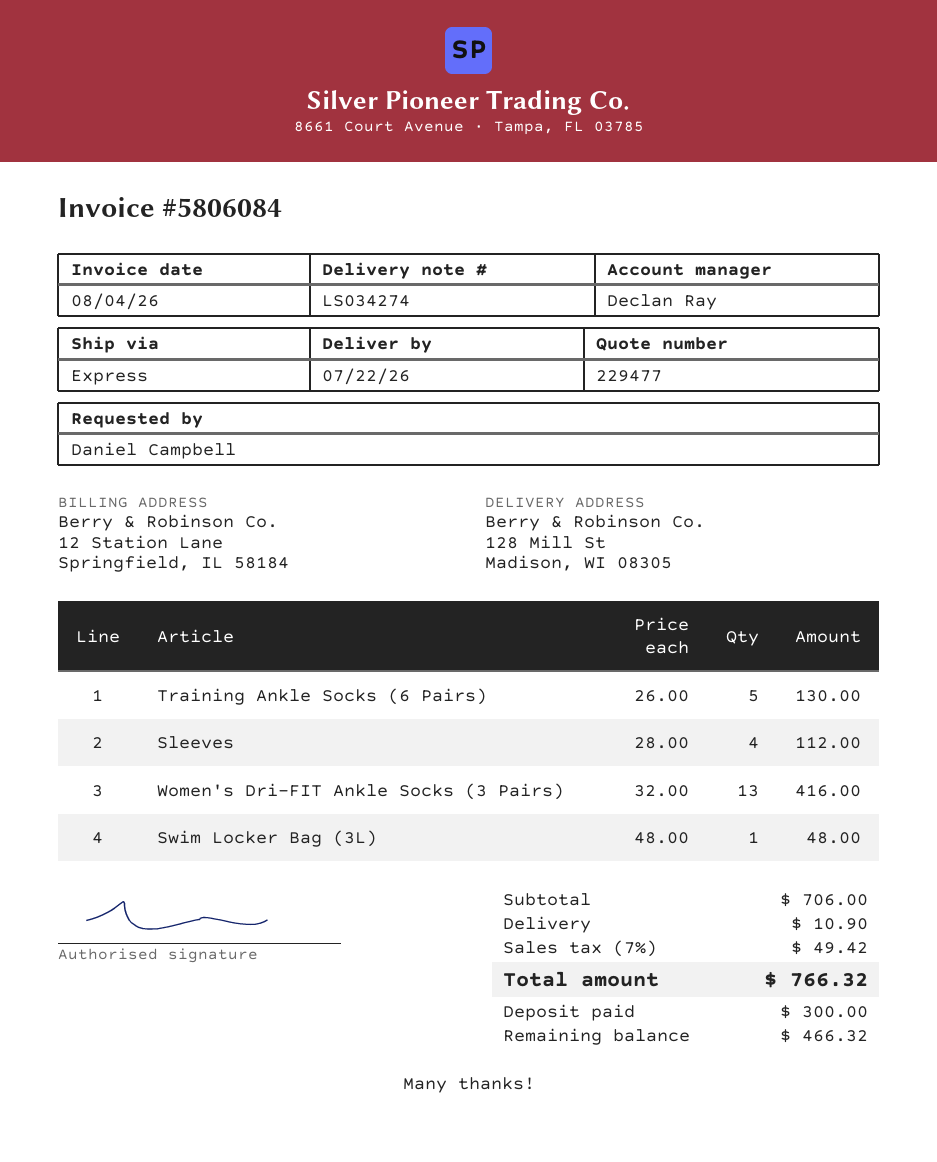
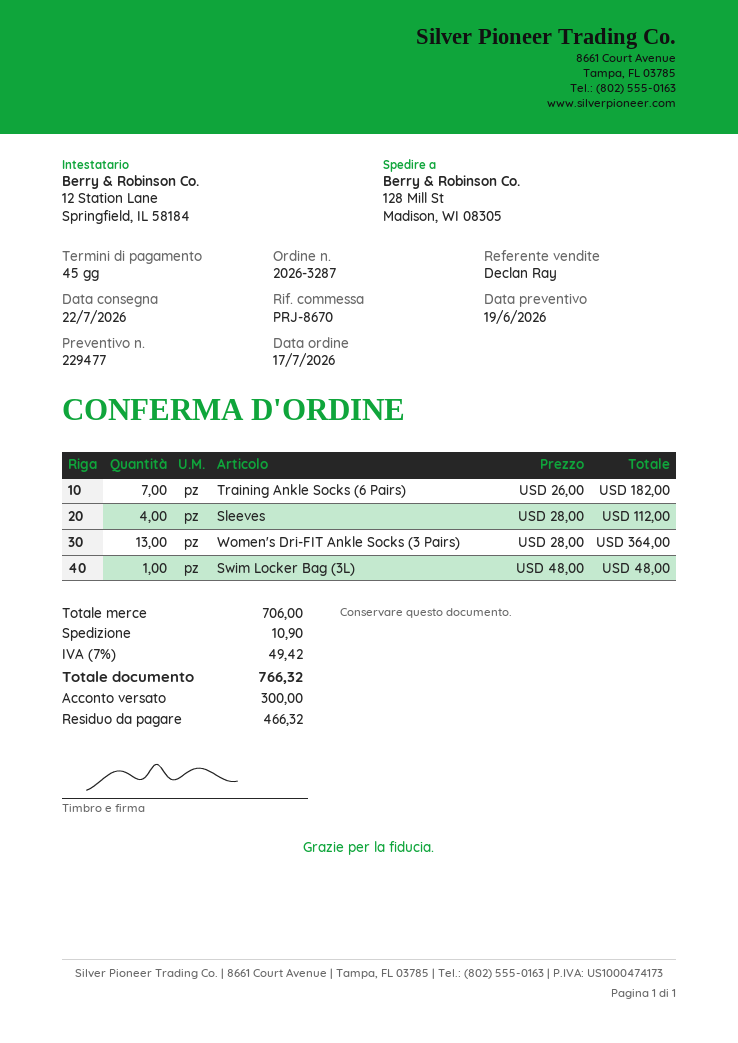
Training Ankle Socks (6 Pairs): 5 x 26.00 = 130.00 -> 7 x 26.00 = 182.00
Women's Dri-FIT Ankle Socks (3 Pairs): 13 x 32.00 = 416.00 -> 13 x 28.00 = 364.00

